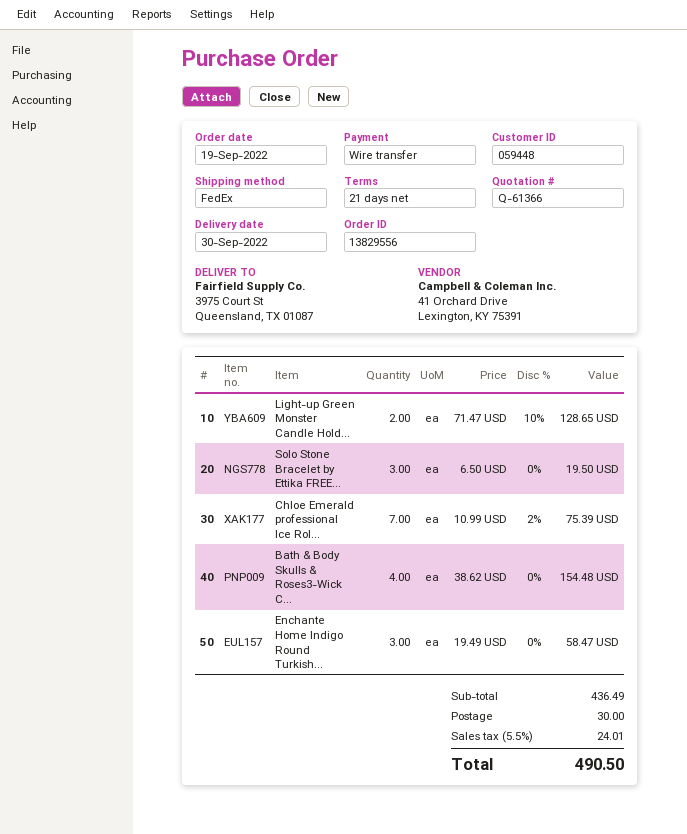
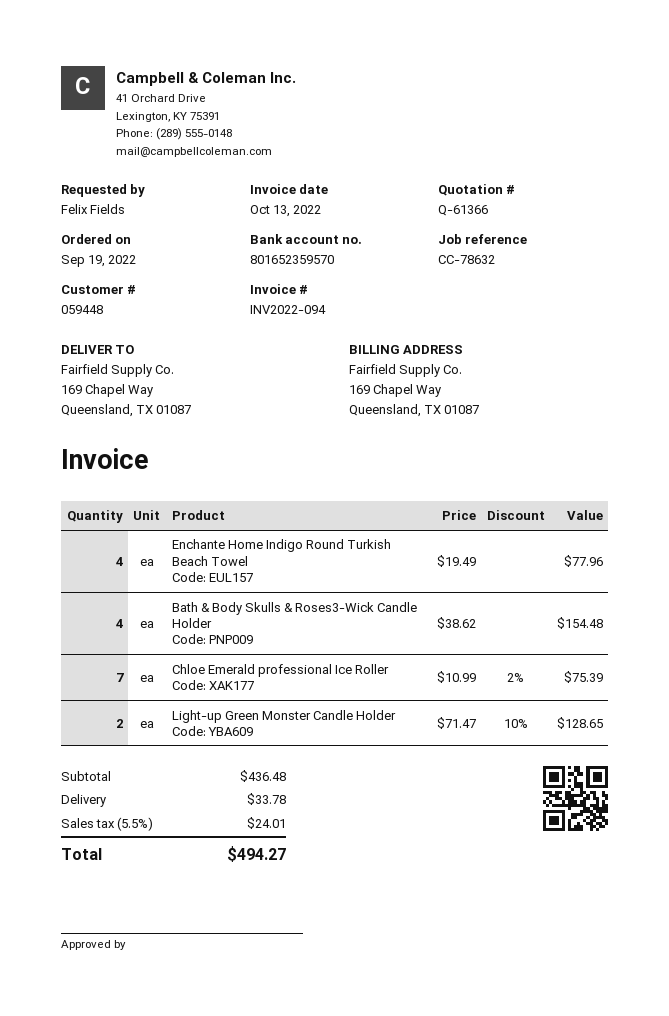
ship to: 3975 Court St, Queensland, TX 01087 -> 169 Chapel Way, Queensland, TX 01087
Solo Stone Bracelet by Ettika FREE...: 3 x 6.50 = 19.50 -> none
Enchante Home Indigo Round Turkish...: 3 x 19.49 = 58.47 -> 4 x 19.49 = 77.96
subtotal: 436.49 -> 436.48
shipping: 30.00 -> 33.78
total: 490.50 -> 494.27

